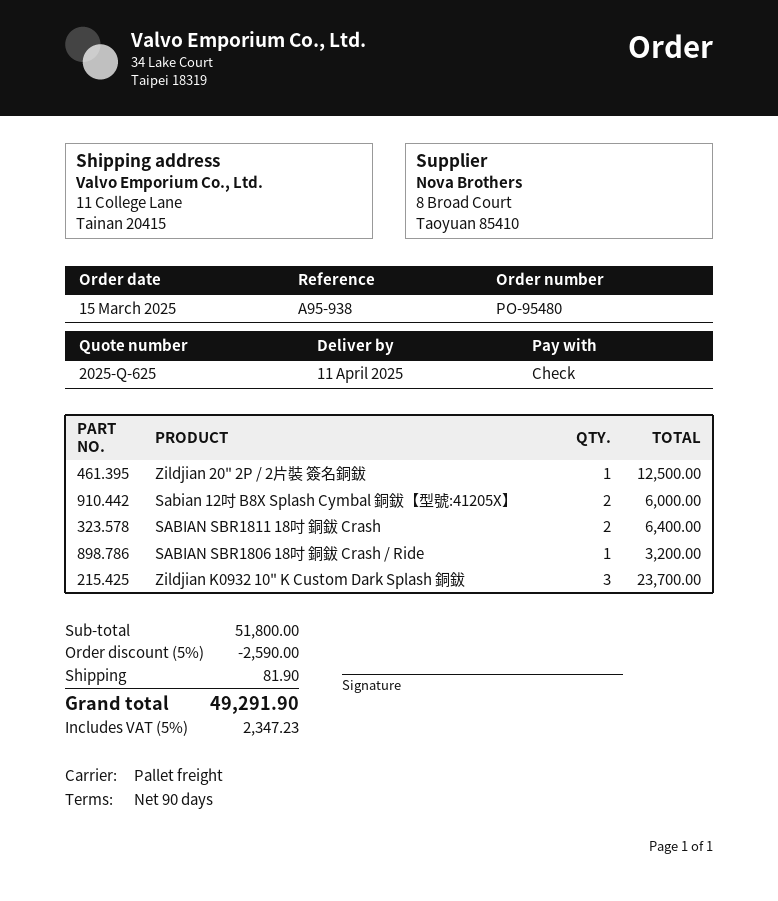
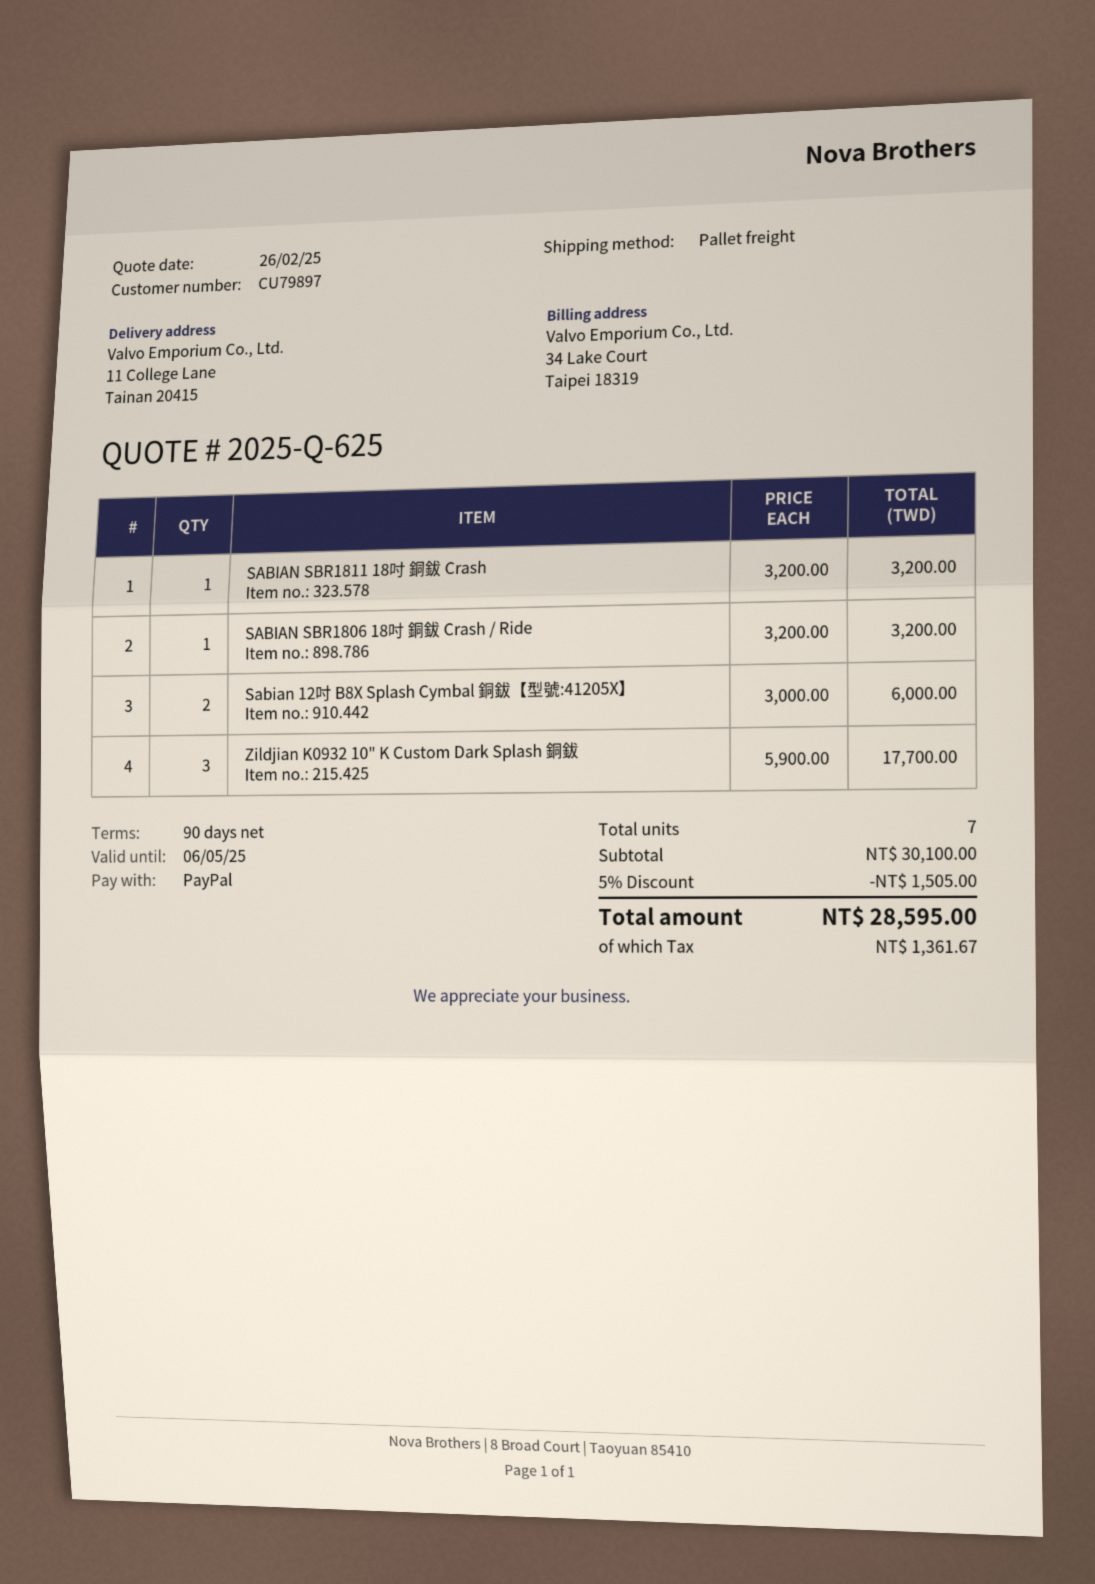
payment method: cheque -> PayPal
Zildjian 20" 2P / 2片裝 簽名銅鈸: 1 for 12500.00 -> none
SABIAN SBR1811 18吋 銅鈸 Crash: 2 for 6400.00 -> 1 for 3200.00
Zildjian K0932 10" K Custom Dark Splash 銅鈸: 3 for 23700.00 -> 3 for 17700.00
subtotal: 51800.00 -> 30100.00
discount: 5% = 2590.00 -> 5% = 1505.00
shipping: 81.90 -> none
tax: 2347.23 -> 1361.67
total: 49291.90 -> 28595.00

